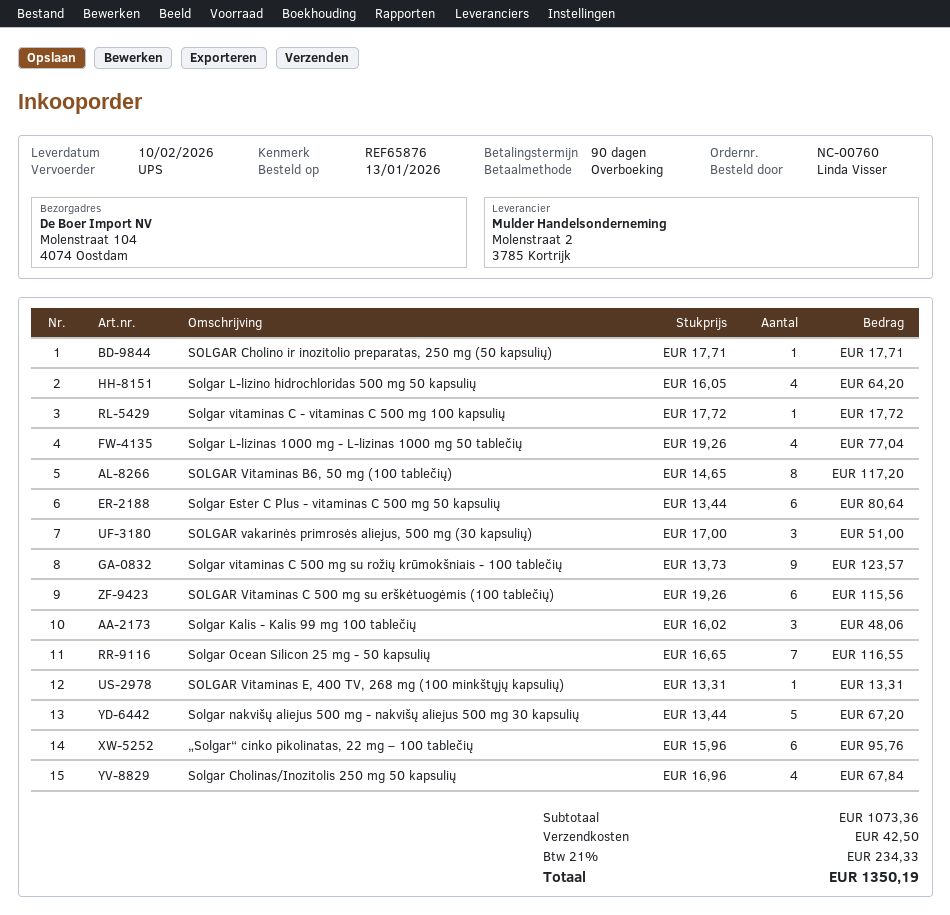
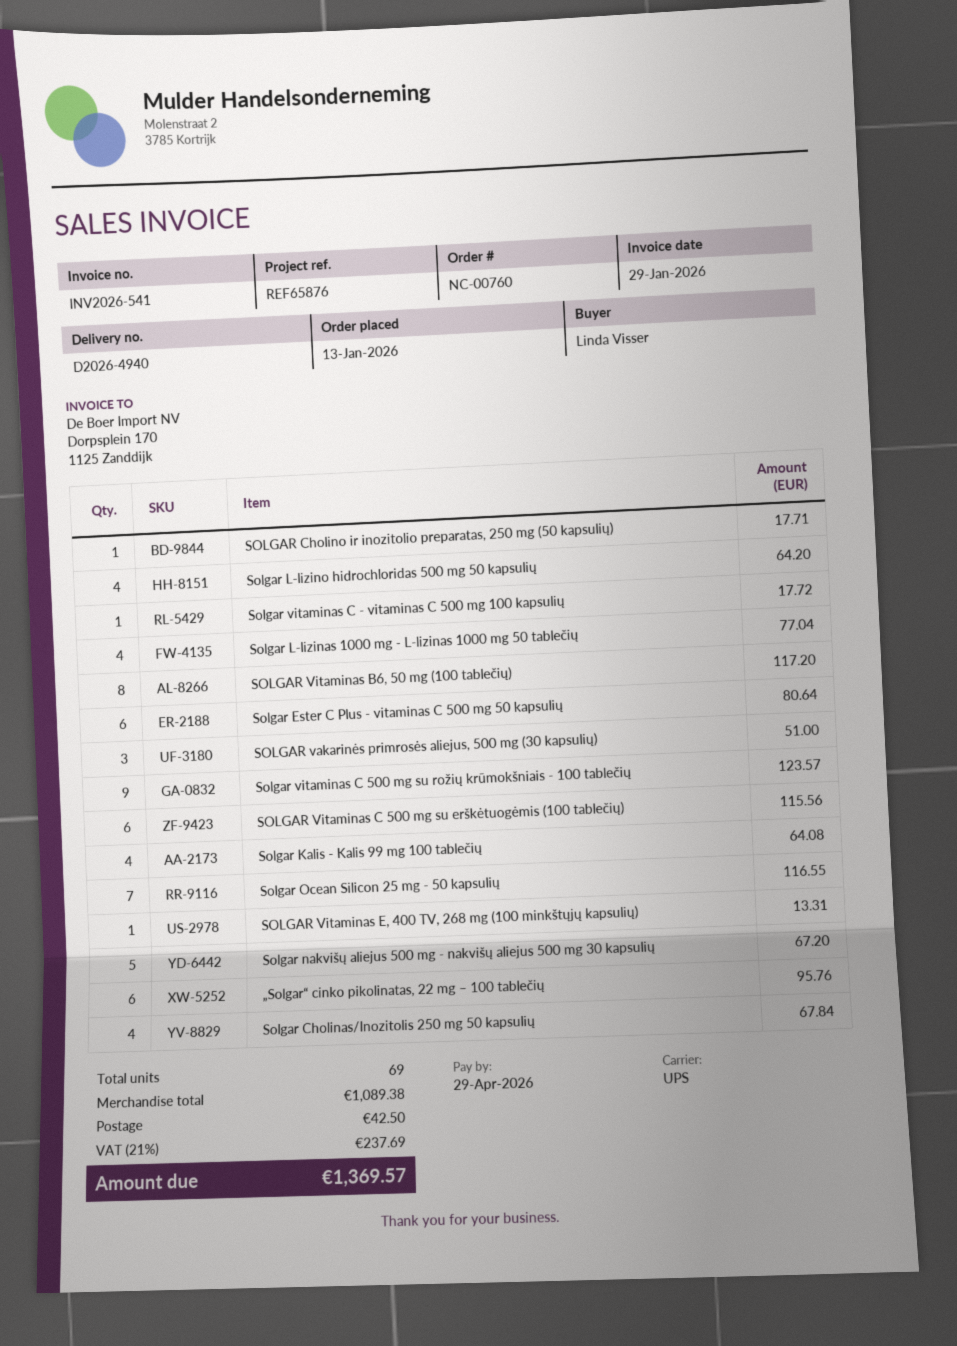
Solgar Kalis - Kalis 99 mg 100 tablečių: 3 for 48.06 -> 4 for 64.08
subtotal: 1073.36 -> 1089.38
tax: 21% = 234.33 -> 21% = 237.69
total: 1350.19 -> 1369.57

